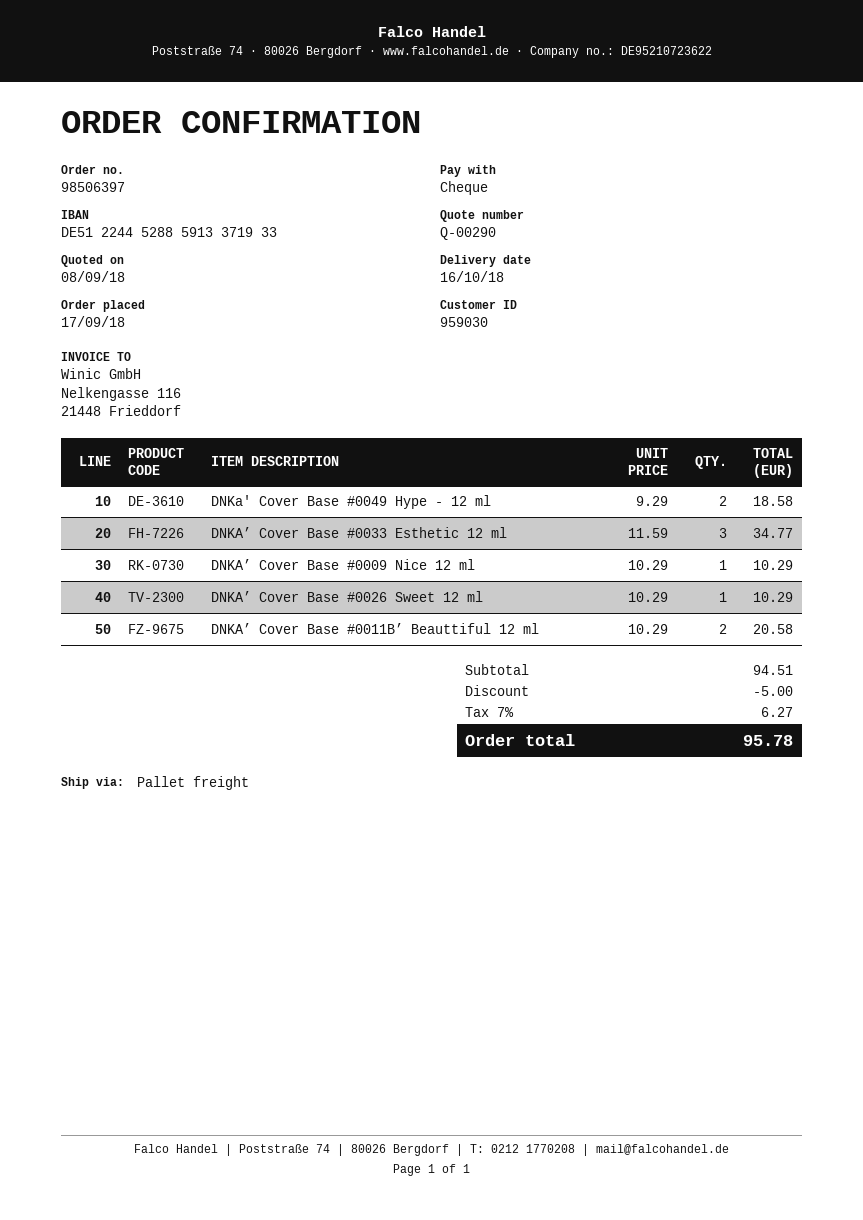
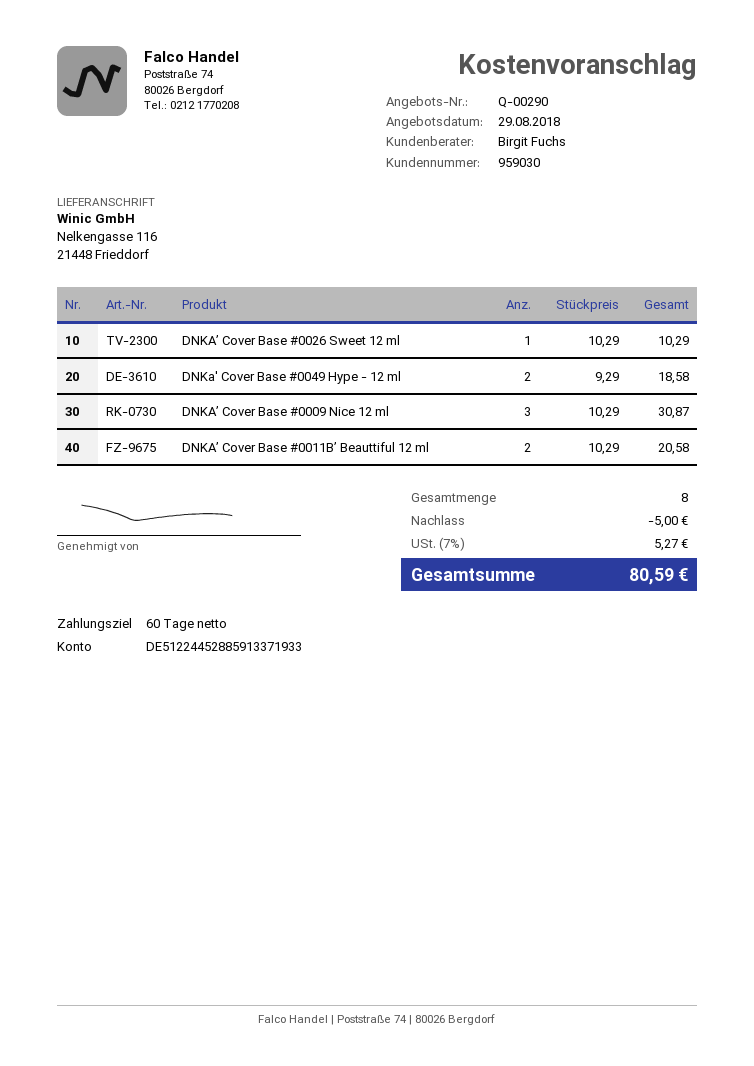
quote date: 2018-09-08 -> 2018-08-29
DNKA’ Cover Base #0033 Esthetic 12 ml: 3 x 11.59 = 34.77 -> none
DNKA’ Cover Base #0009 Nice 12 ml: 1 x 10.29 = 10.29 -> 3 x 10.29 = 30.87
tax: 7% = 6.27 -> 7% = 5.27
total: 95.78 -> 80.59

